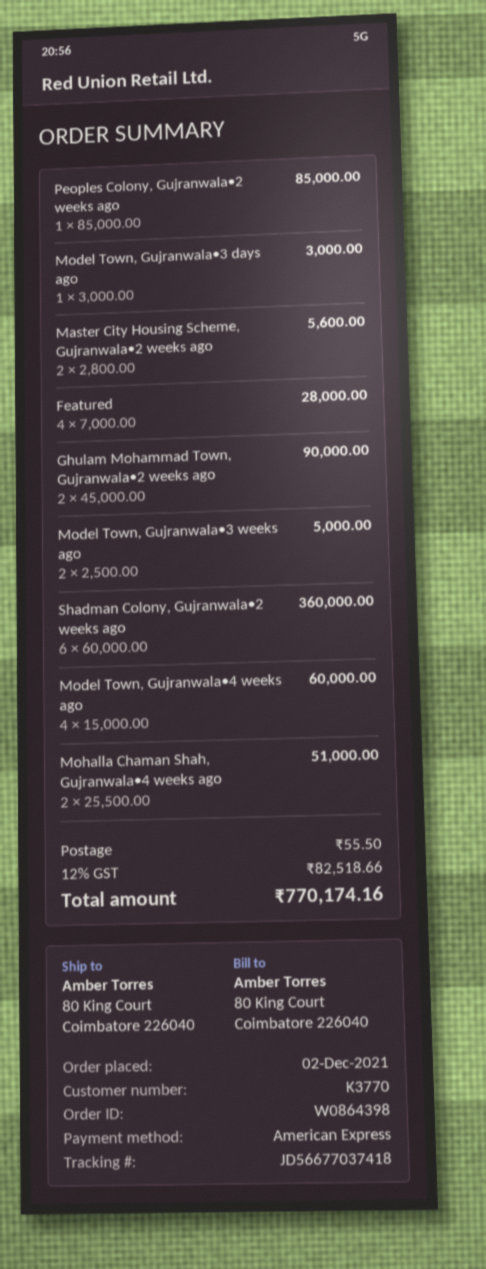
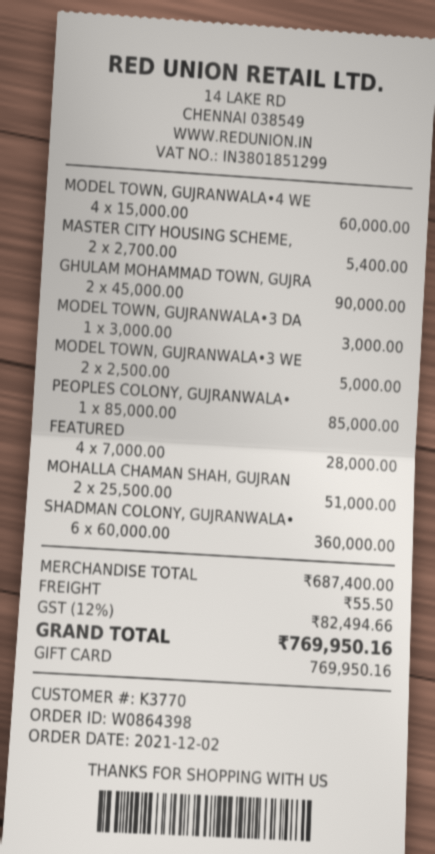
payment method: American Express -> gift card
Master City Housing Scheme, Gujranwala•2 weeks ago: 2 x 2800.00 = 5600.00 -> 2 x 2700.00 = 5400.00
tax: 12% = 82518.66 -> 12% = 82494.66
total: 770174.16 -> 769950.16

